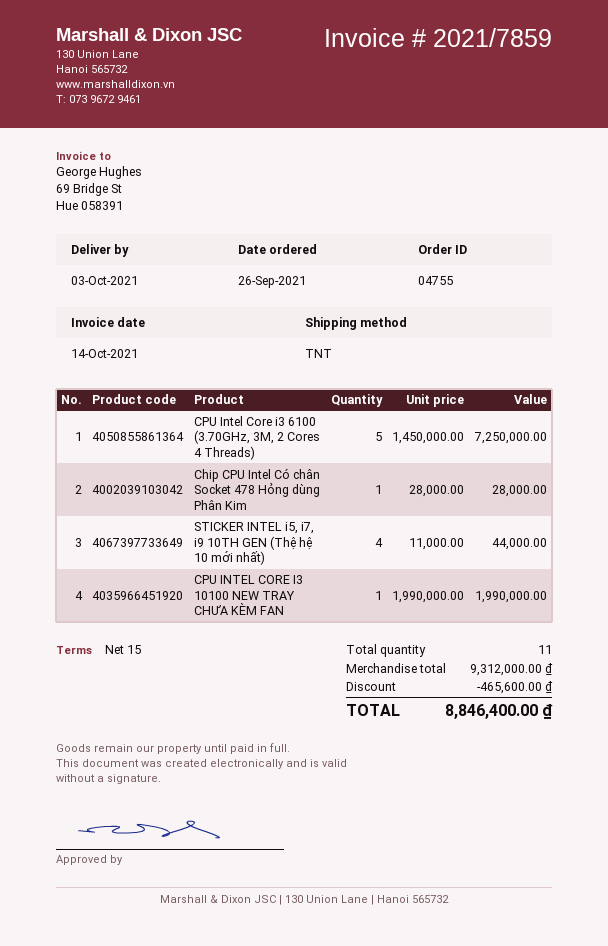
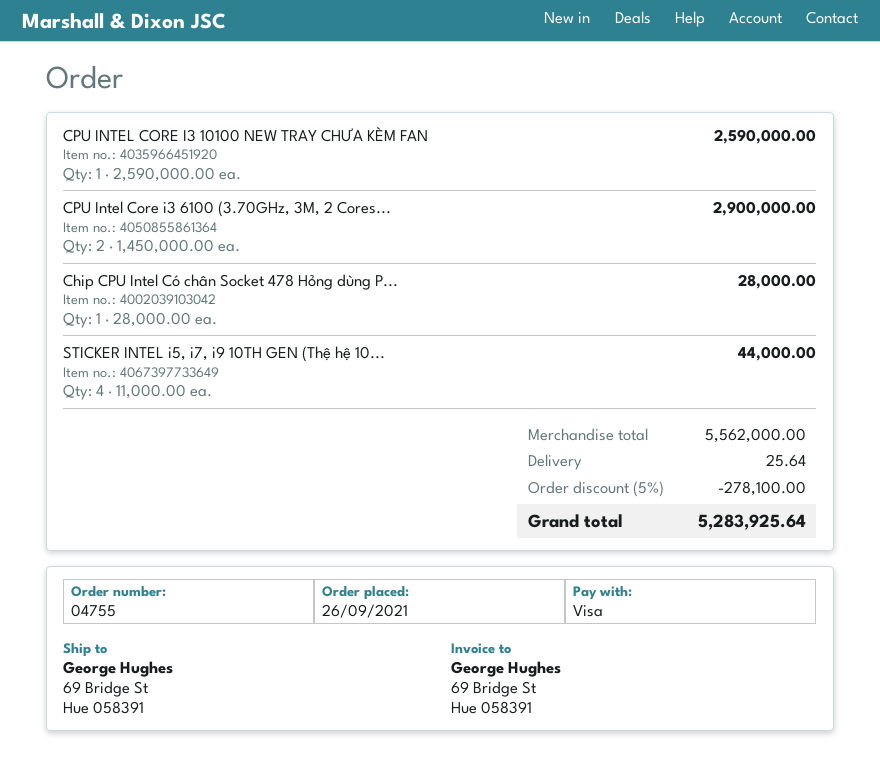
CPU Intel Core i3 6100 (3.70GHz, 3M, 2 Cores 4 Threads): 5 x 1450000.00 = 7250000.00 -> 2 x 1450000.00 = 2900000.00
CPU INTEL CORE I3 10100 NEW TRAY CHƯA KÈM FAN: 1 x 1990000.00 = 1990000.00 -> 1 x 2590000.00 = 2590000.00
subtotal: 9312000.00 -> 5562000.00
discount: 465600.00 -> 278100.00
shipping: none -> 25.64
total: 8846400.00 -> 5283925.64

